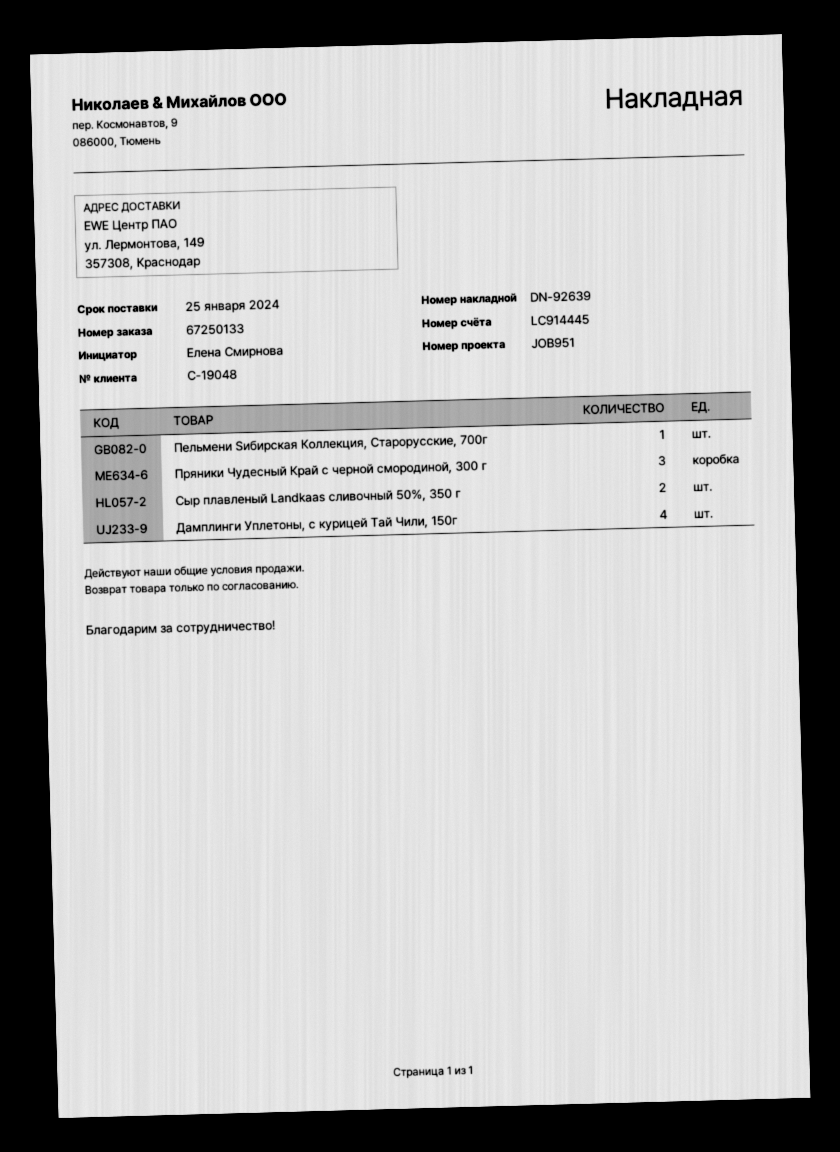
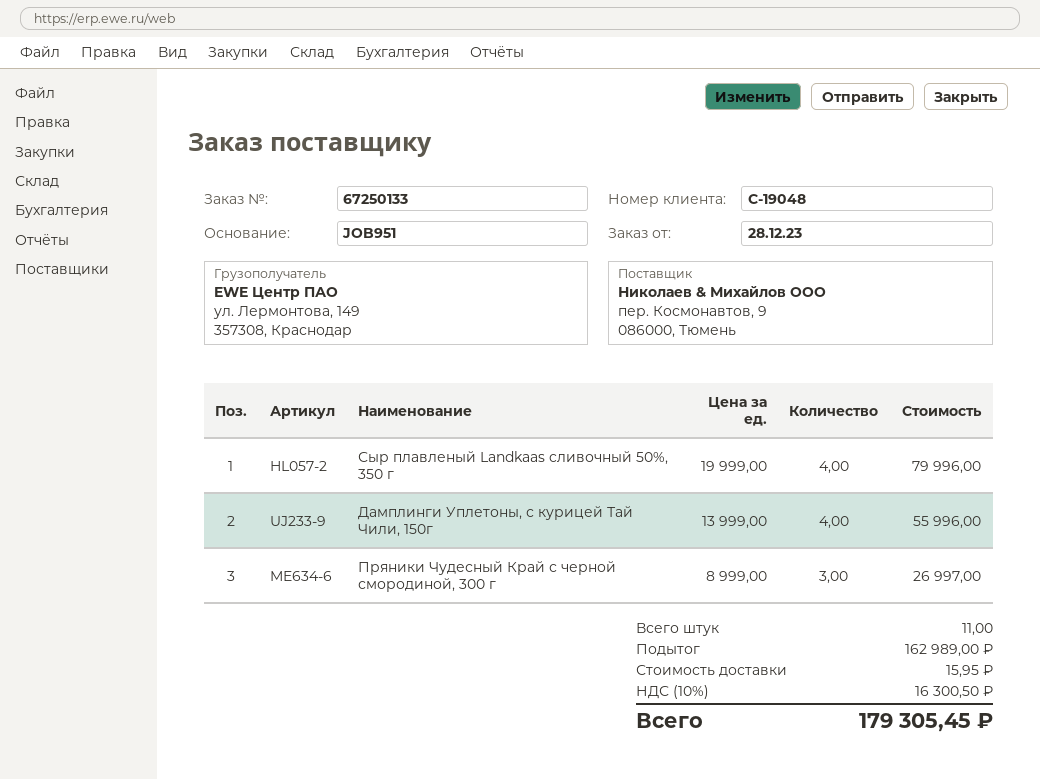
Пельмени Sибирская Коллекция, Старорусские, 700г: 1 -> none
Сыр плавленый Landkaas cливочный 50%, 350 г: 2 -> 4

